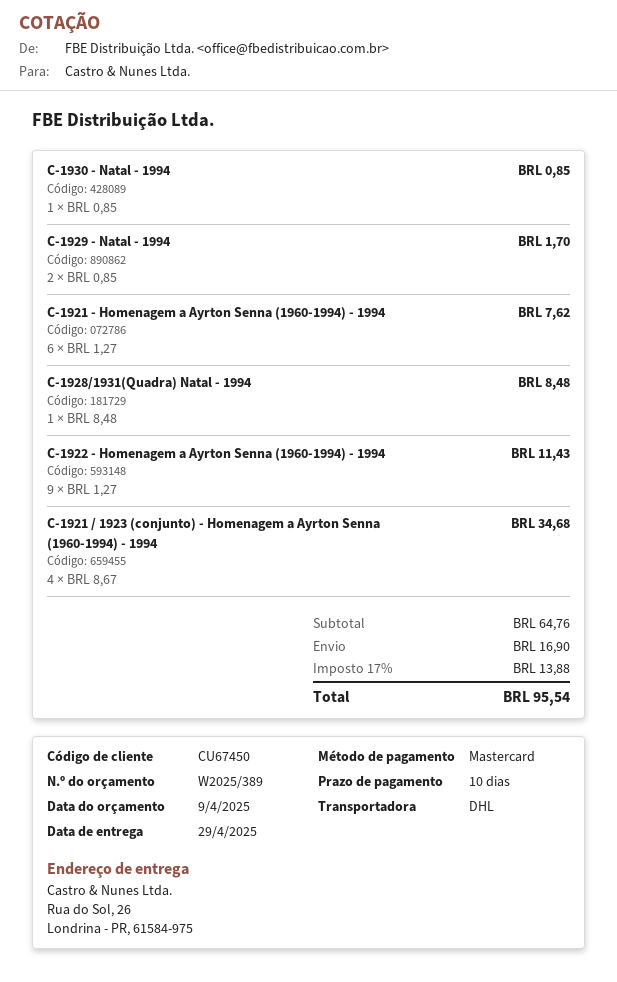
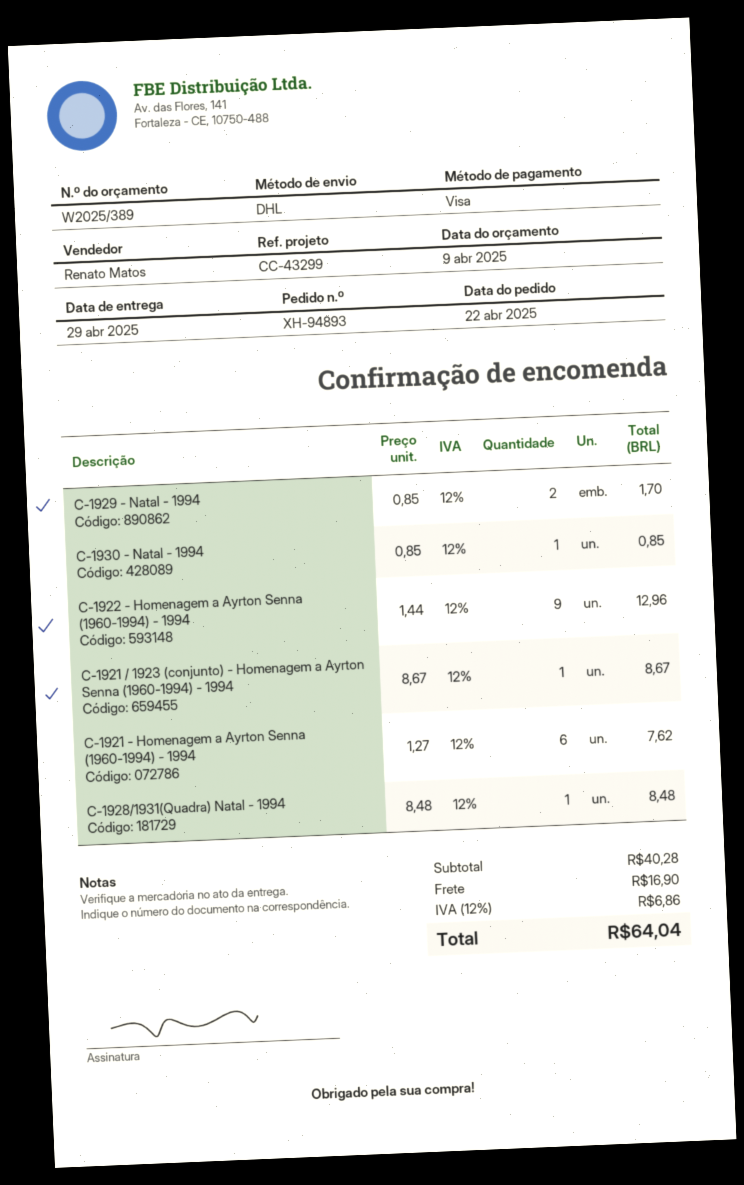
payment method: Mastercard -> Visa
C-1922 - Homenagem a Ayrton Senna (1960-1994) - 1994: 9 x 1.27 = 11.43 -> 9 x 1.44 = 12.96
C-1921 / 1923 (conjunto) - Homenagem a Ayrton Senna (1960-1994) - 1994: 4 x 8.67 = 34.68 -> 1 x 8.67 = 8.67
subtotal: 64.76 -> 40.28
tax: 17% = 13.88 -> 12% = 6.86
total: 95.54 -> 64.04

